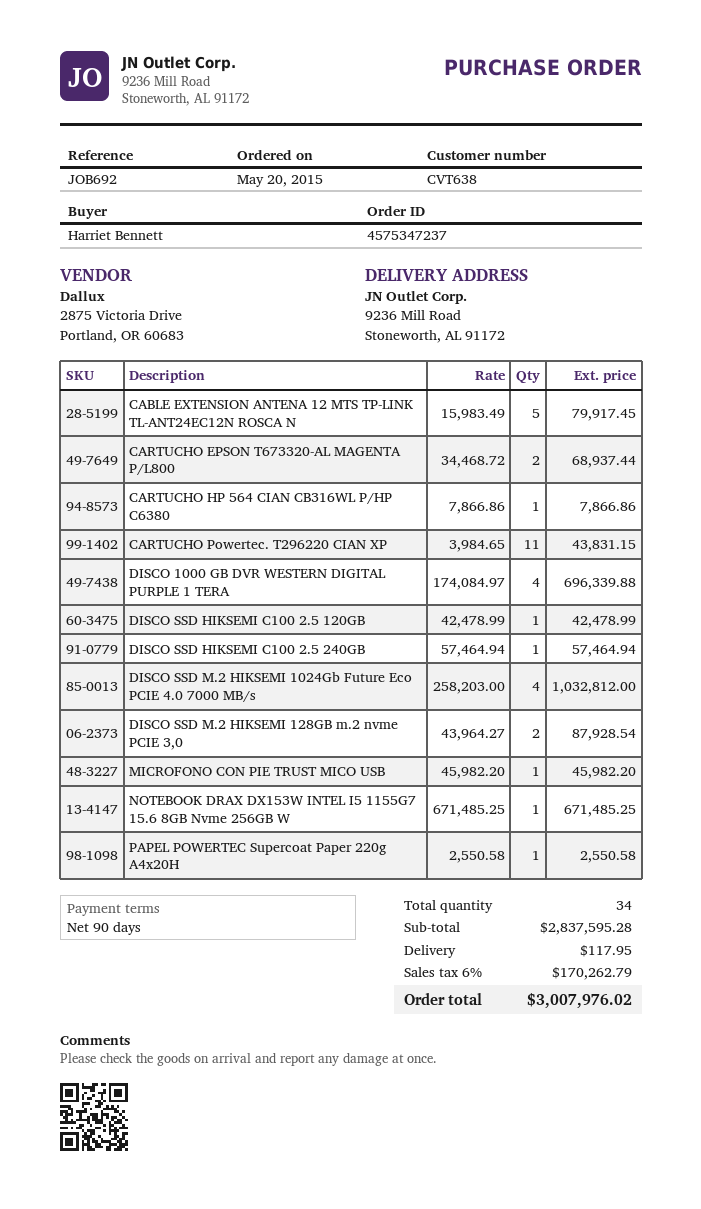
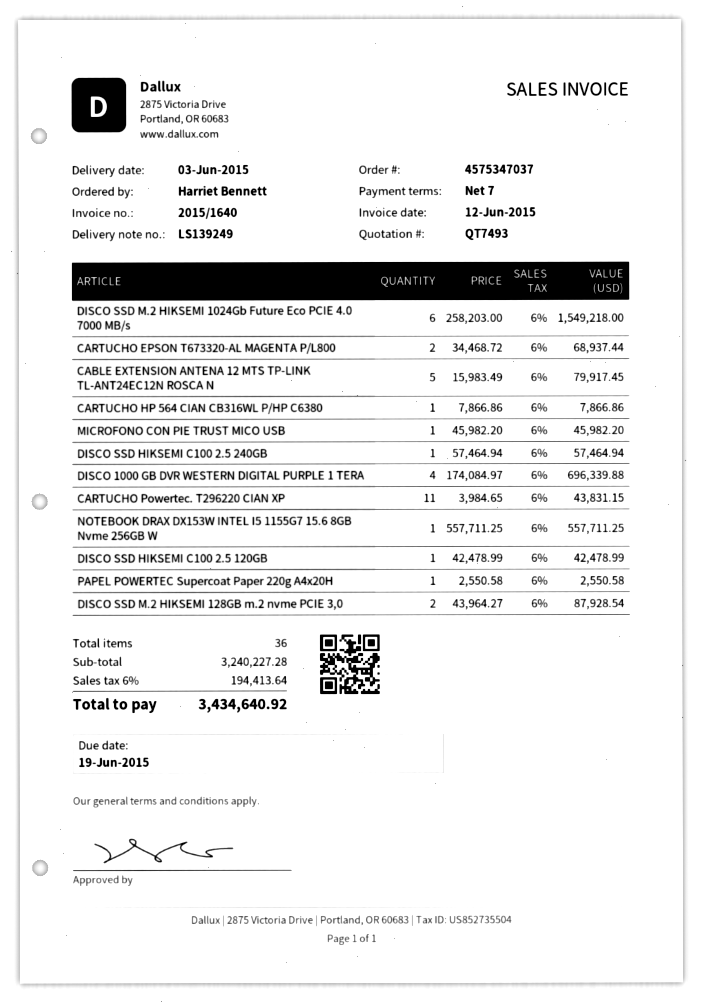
order number: 4575347237 -> 4575347037
payment terms: 90 days -> 7 days
DISCO SSD M.2 HIKSEMI 1024Gb Future Eco PCIE 4.0 7000 MB/s: 4 x 258203.00 = 1032812.00 -> 6 x 258203.00 = 1549218.00
NOTEBOOK DRAX DX153W INTEL I5 1155G7 15.6 8GB Nvme 256GB W: 1 x 671485.25 = 671485.25 -> 1 x 557711.25 = 557711.25
total quantity: 34 -> 36
subtotal: 2837595.28 -> 3240227.28
shipping: 117.95 -> none
tax: 6% = 170262.79 -> 6% = 194413.64
total: 3007976.02 -> 3434640.92

